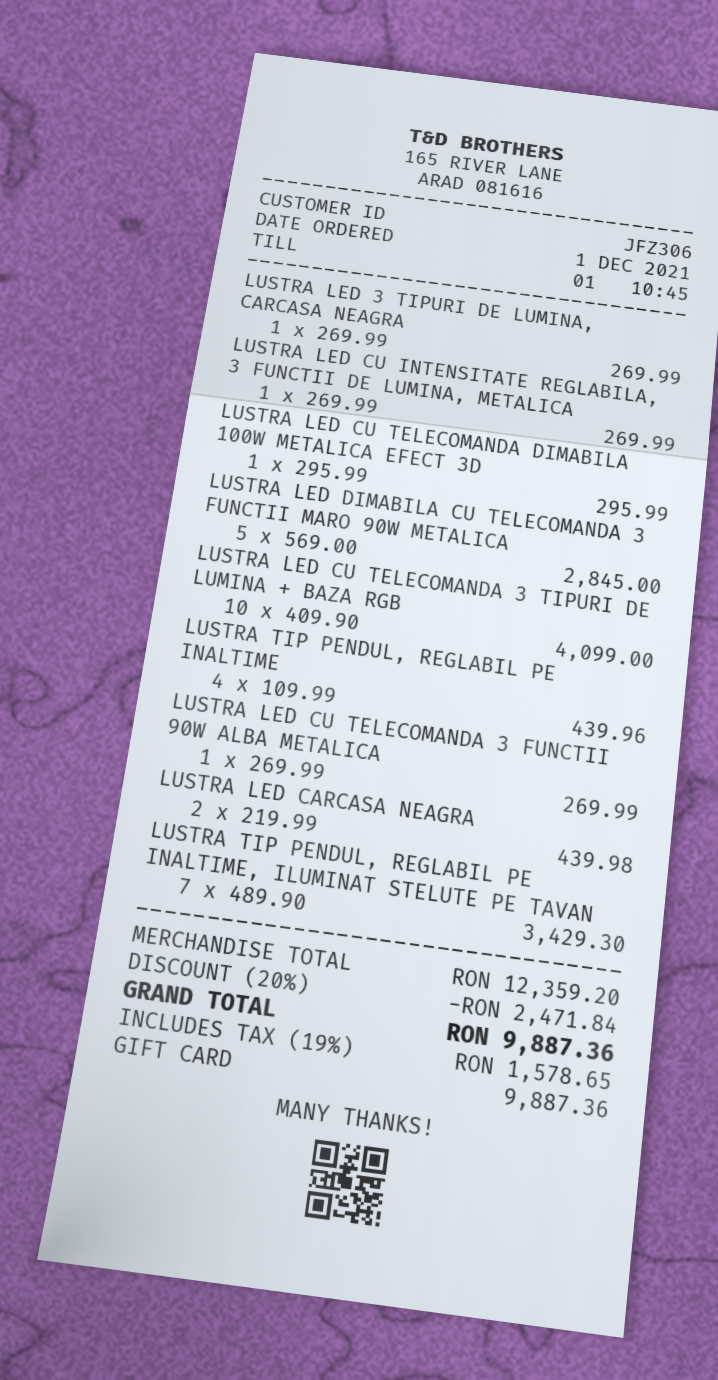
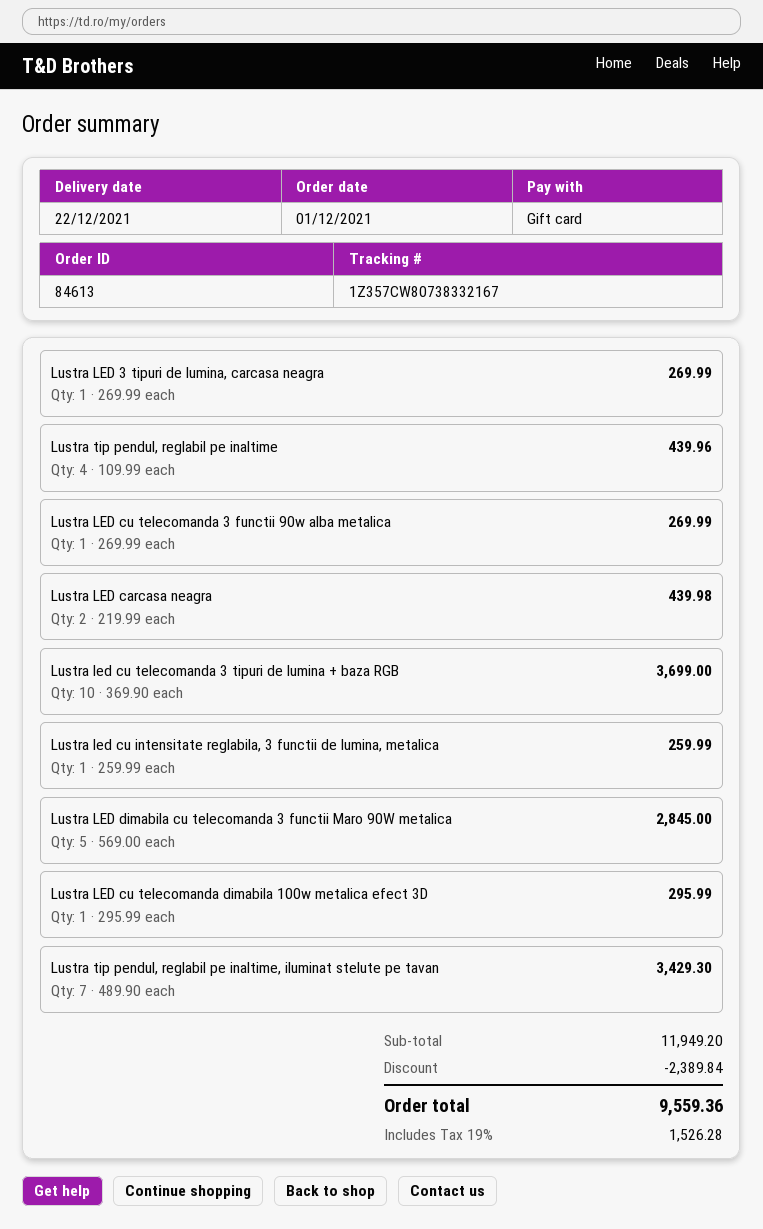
LUSTRA LED CU INTENSITATE REGLABILA, 3 FUNCTII DE LUMINA, METALICA: 1 x 269.99 = 269.99 -> 1 x 259.99 = 259.99
LUSTRA LED CU TELECOMANDA 3 TIPURI DE LUMINA + BAZA RGB: 10 x 409.90 = 4099.00 -> 10 x 369.90 = 3699.00
subtotal: 12359.20 -> 11949.20
discount: 2471.84 -> 2389.84
tax: 19% = 1578.65 -> 19% = 1526.28
total: 9887.36 -> 9559.36

